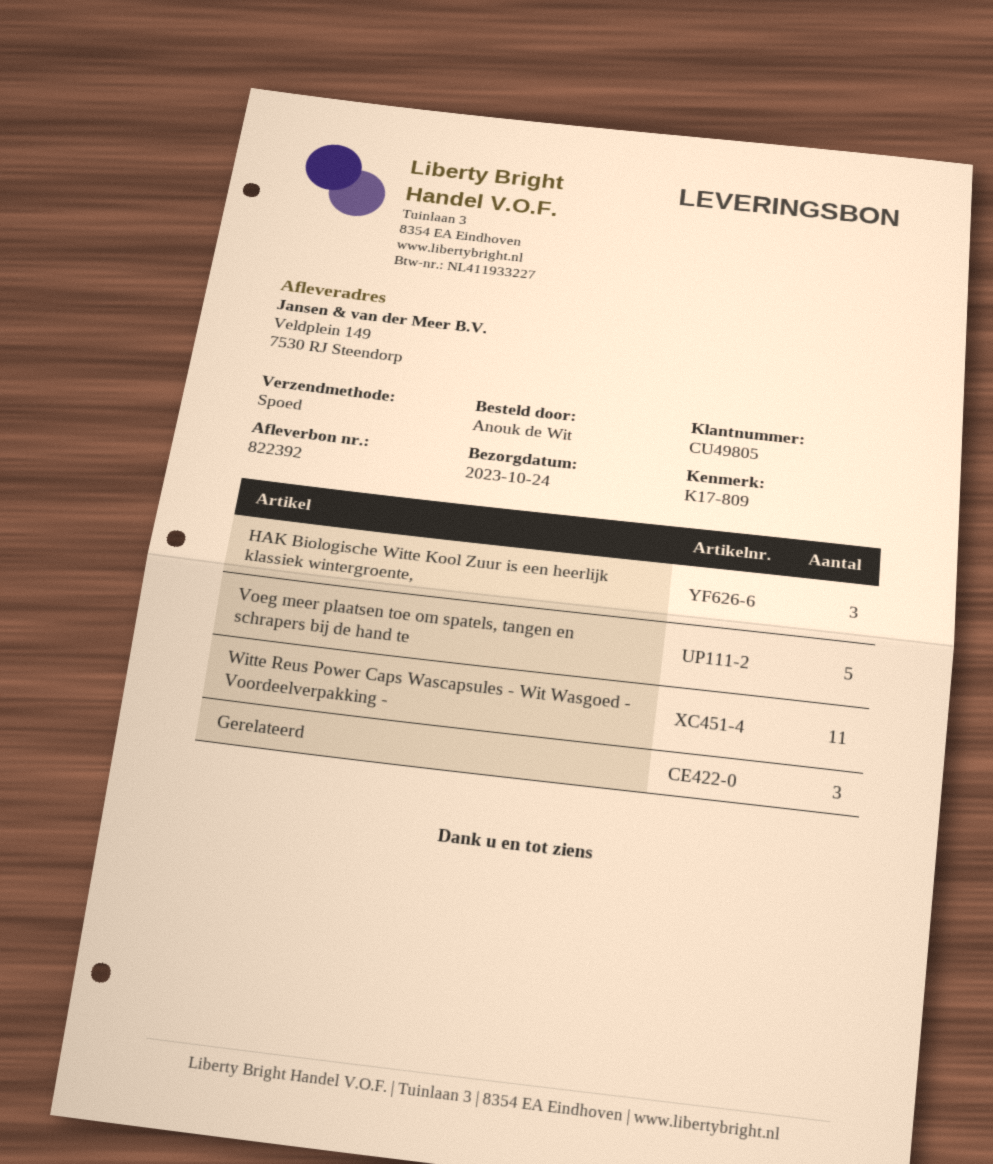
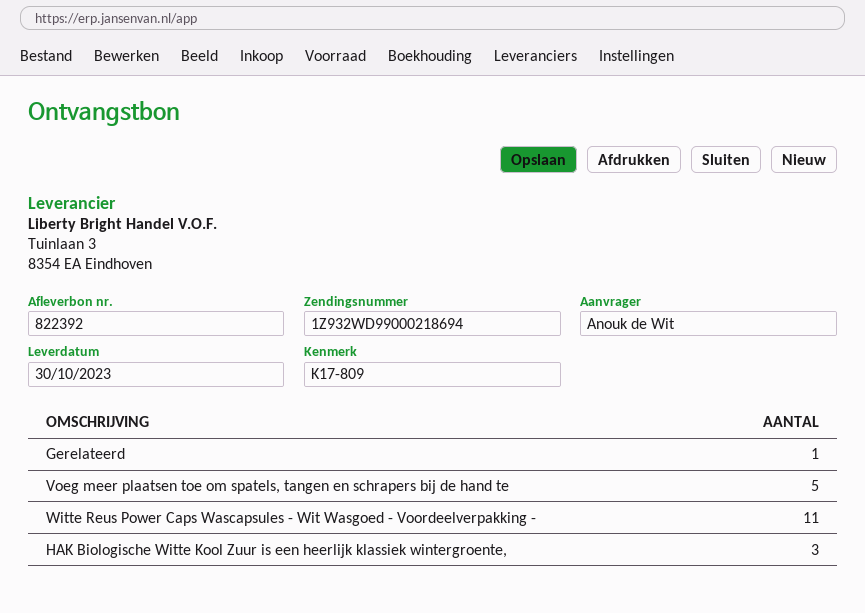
delivery date: 2023-10-24 -> 2023-10-30
Gerelateerd: 3 -> 1

